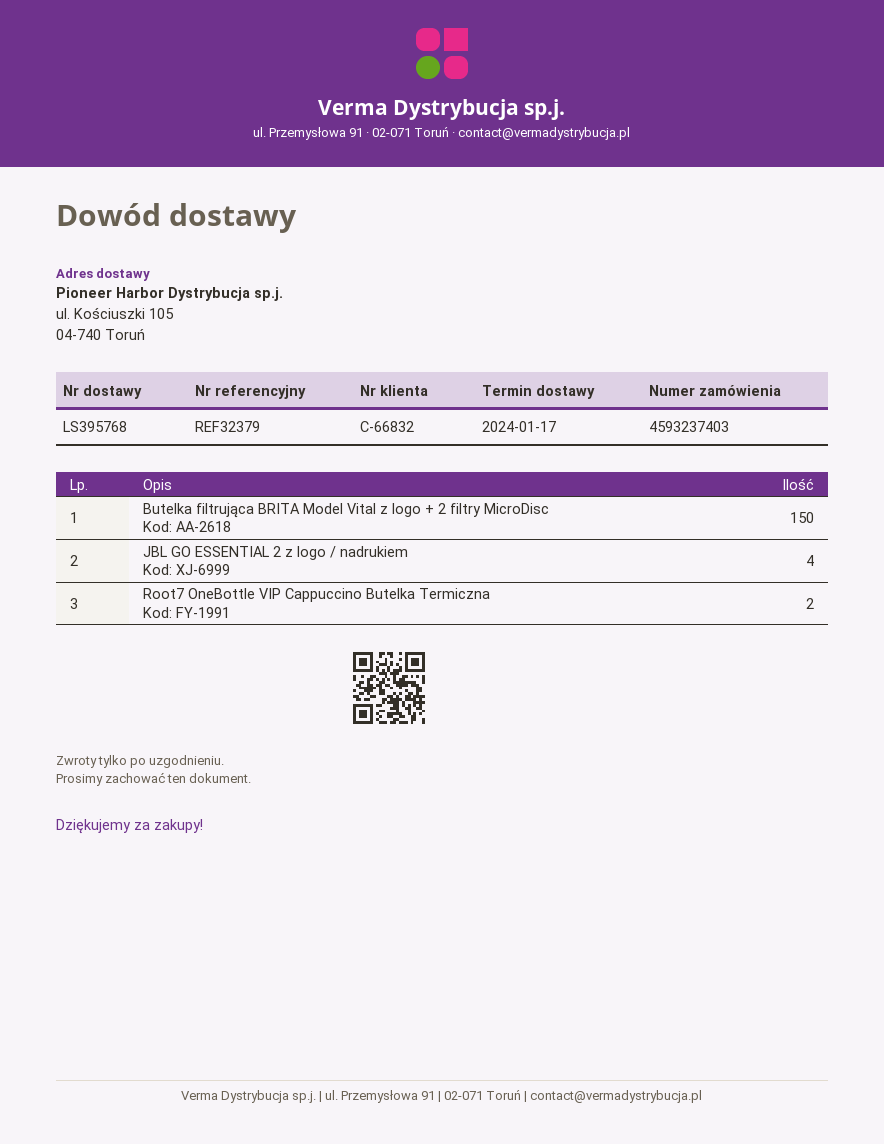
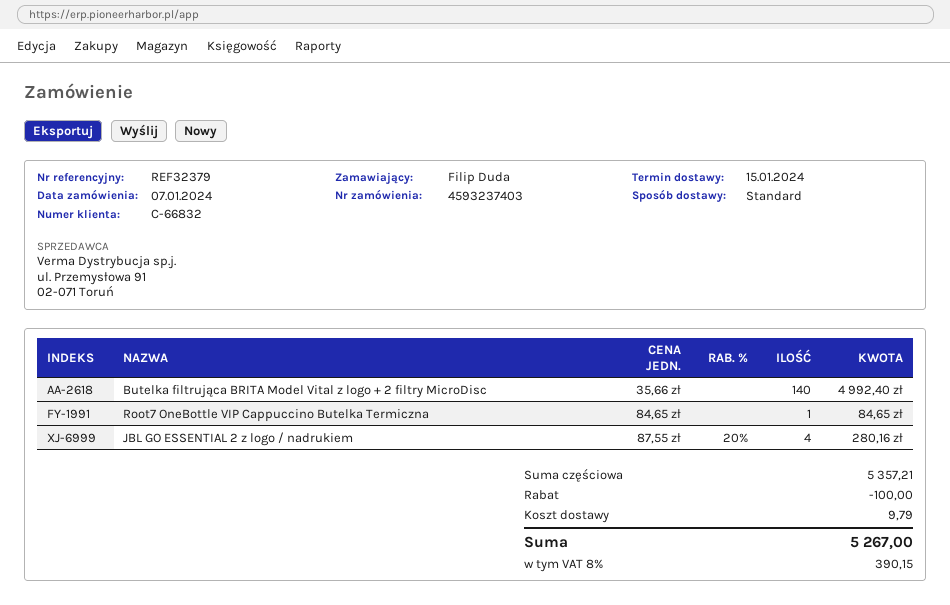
delivery date: 2024-01-17 -> 2024-01-15
Butelka filtrująca BRITA Model Vital z logo + 2 filtry MicroDisc: 150 -> 140
Root7 OneBottle VIP Cappuccino Butelka Termiczna: 2 -> 1

